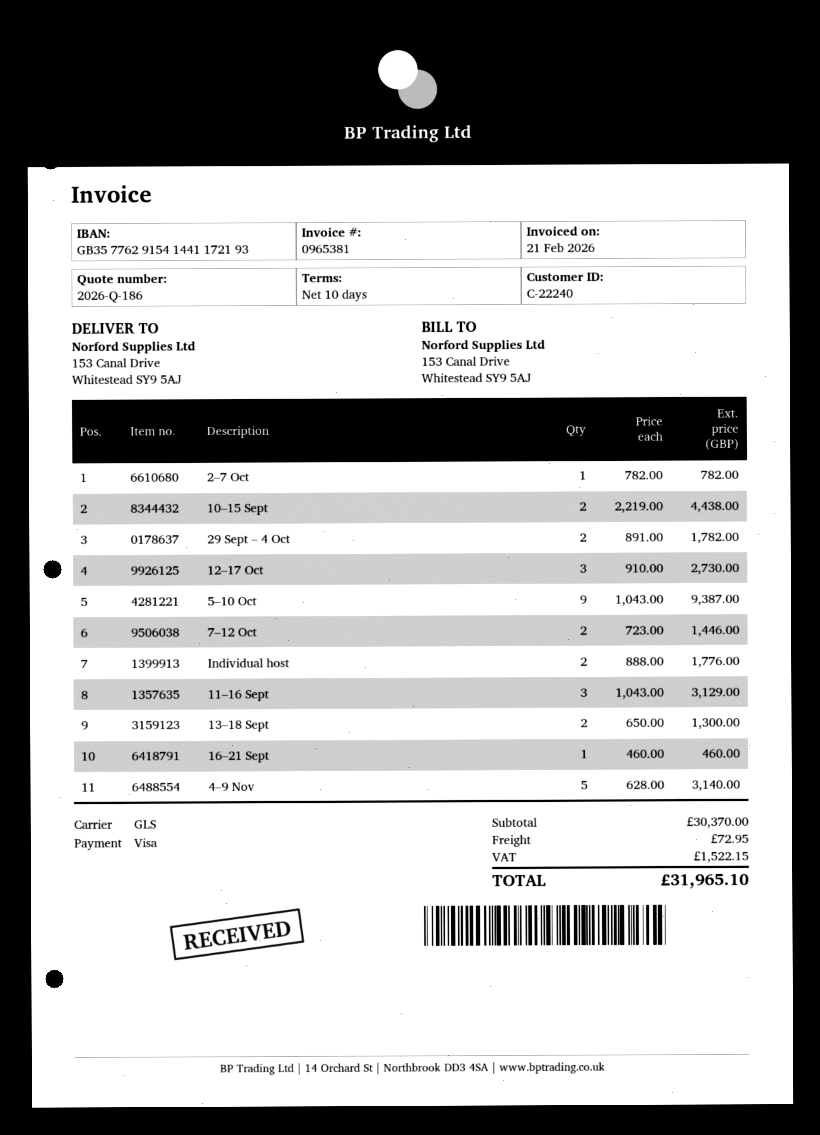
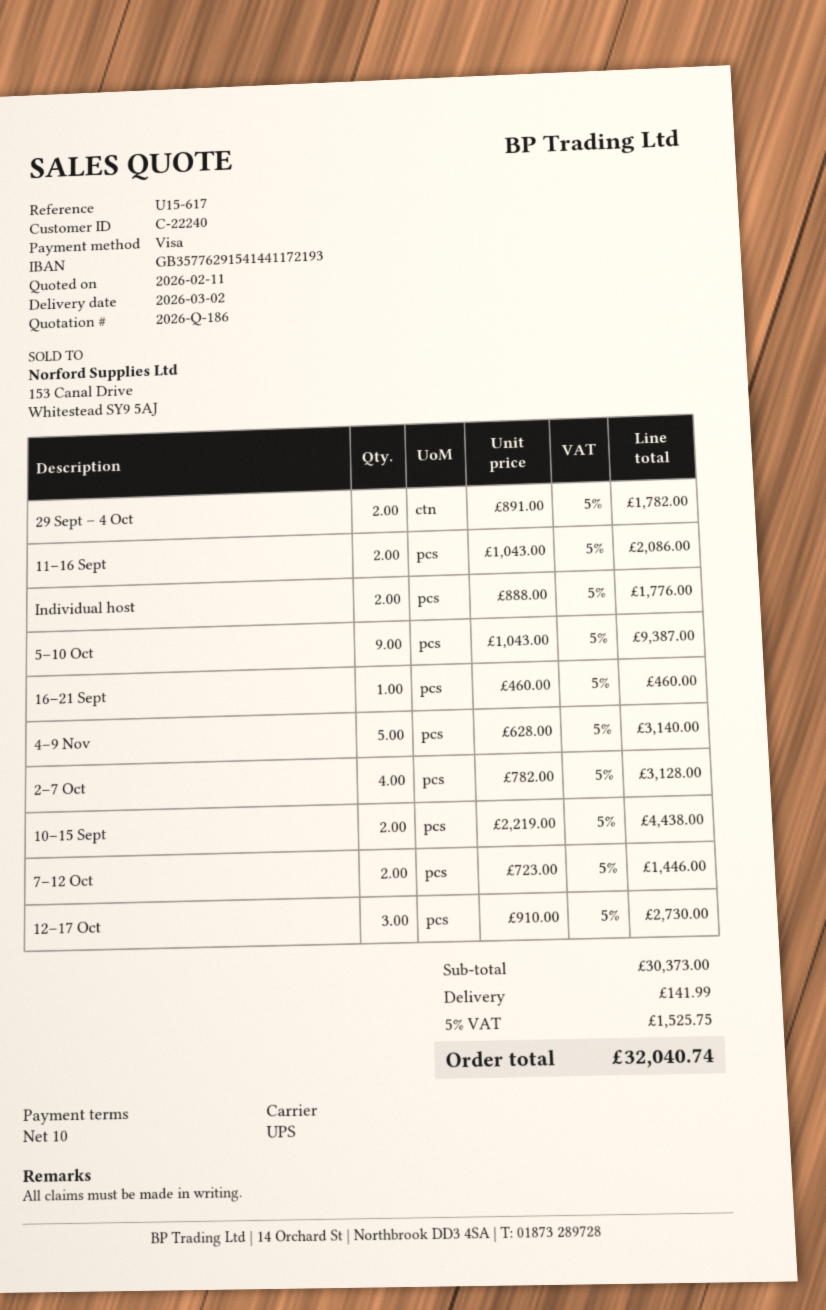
shipping method: GLS -> UPS
2–7 Oct: 1 x 782.00 = 782.00 -> 4 x 782.00 = 3128.00
11–16 Sept: 3 x 1043.00 = 3129.00 -> 2 x 1043.00 = 2086.00
13–18 Sept: 2 x 650.00 = 1300.00 -> none
subtotal: 30370.00 -> 30373.00
shipping: 72.95 -> 141.99
tax: 1522.15 -> 1525.75
total: 31965.10 -> 32040.74

